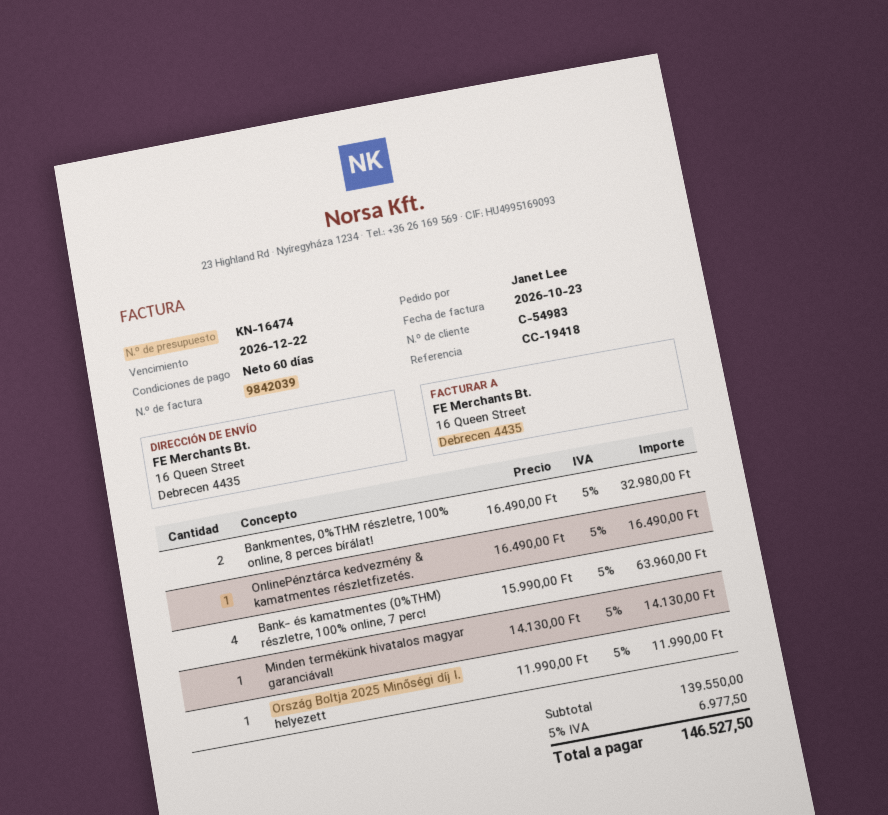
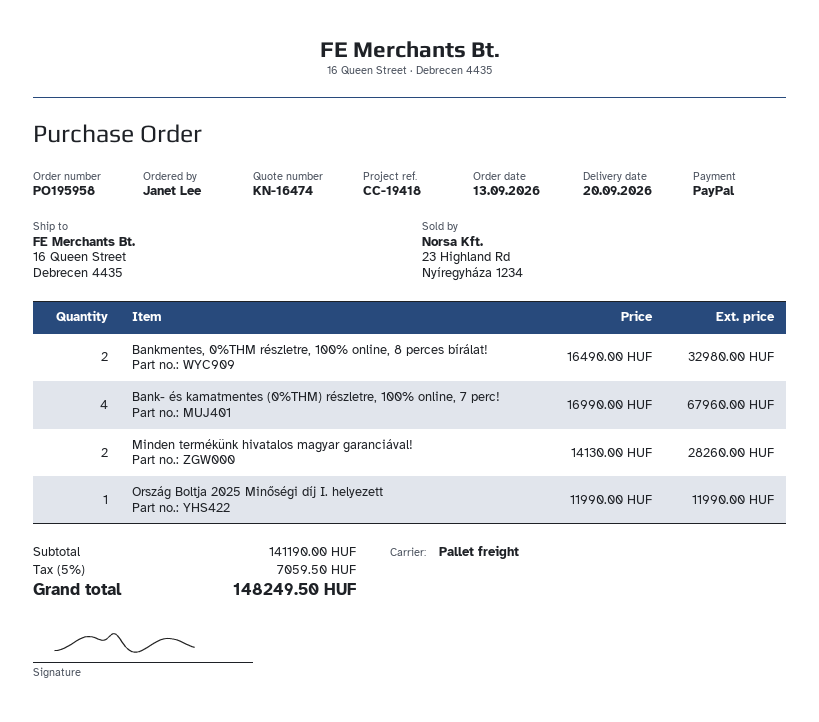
OnlinePénztárca kedvezmény & kamatmentes részletfizetés.: 1 x 16490.00 = 16490.00 -> none
Bank- és kamatmentes (0%THM) részletre, 100% online, 7 perc!: 4 x 15990.00 = 63960.00 -> 4 x 16990.00 = 67960.00
Minden termékünk hivatalos magyar garanciával!: 1 x 14130.00 = 14130.00 -> 2 x 14130.00 = 28260.00
subtotal: 139550.00 -> 141190.00
tax: 5% = 6977.50 -> 5% = 7059.50
total: 146527.50 -> 148249.50

